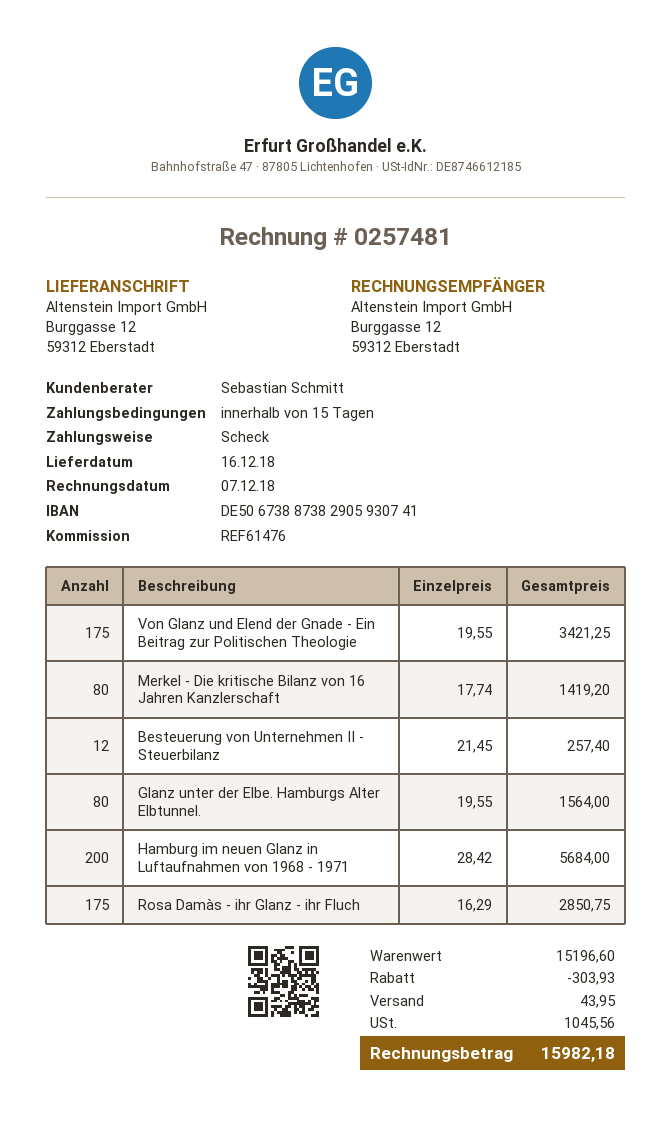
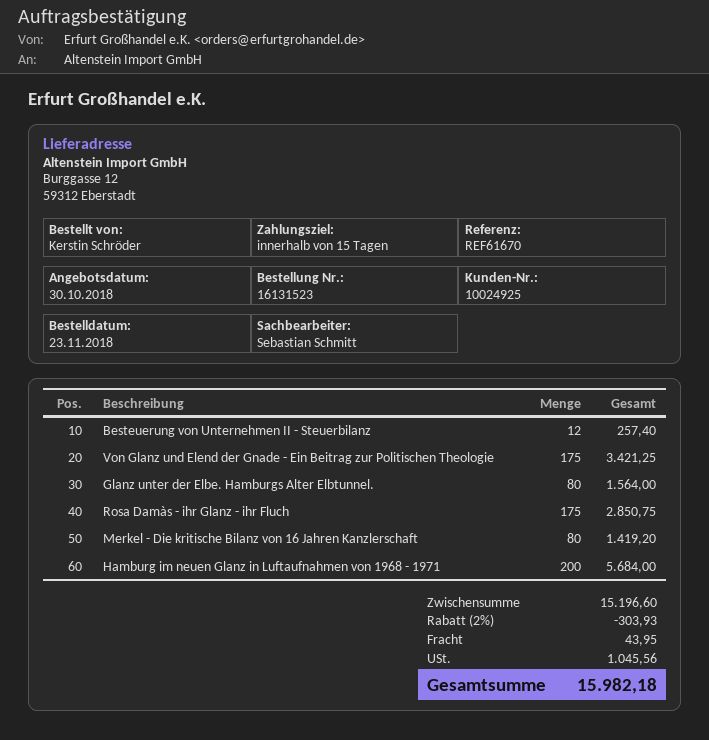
reference: REF61476 -> REF61670

